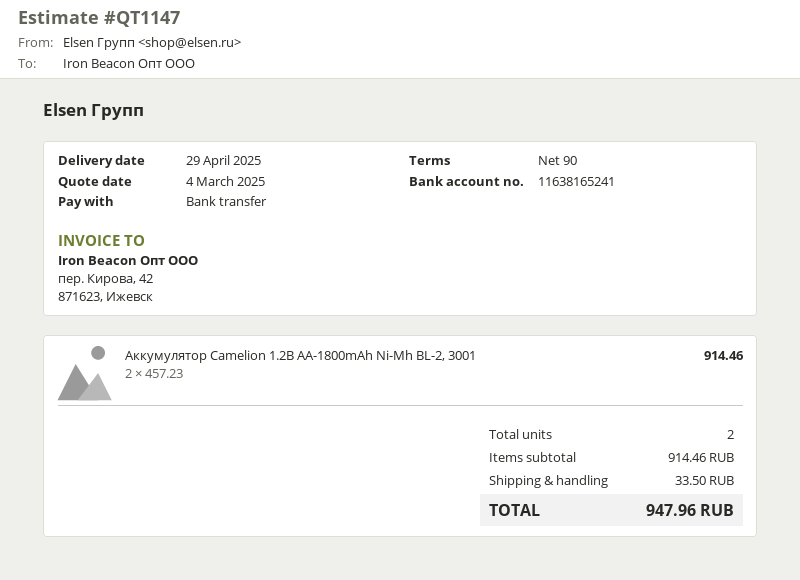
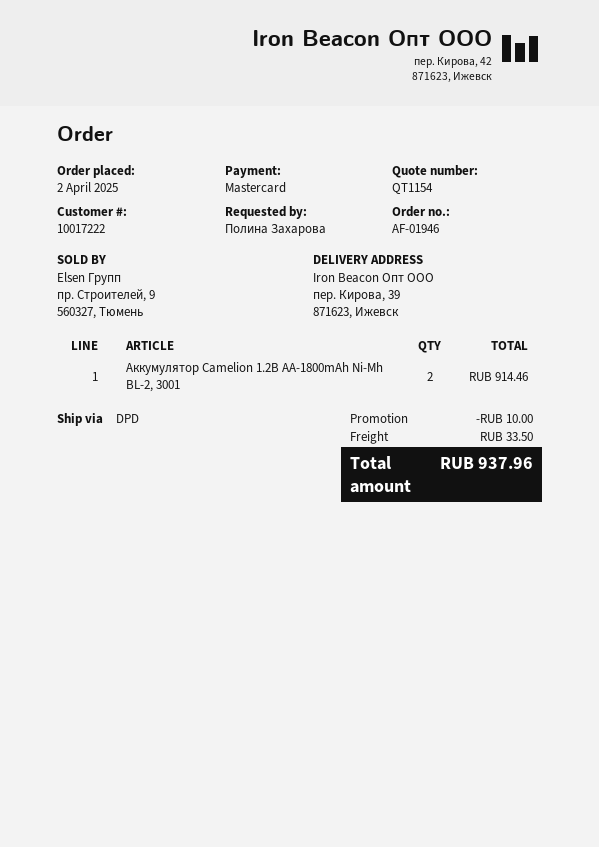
quote number: QT1147 -> QT1154
payment method: bank transfer -> Mastercard
discount: none -> 10.00
total: 947.96 -> 937.96

